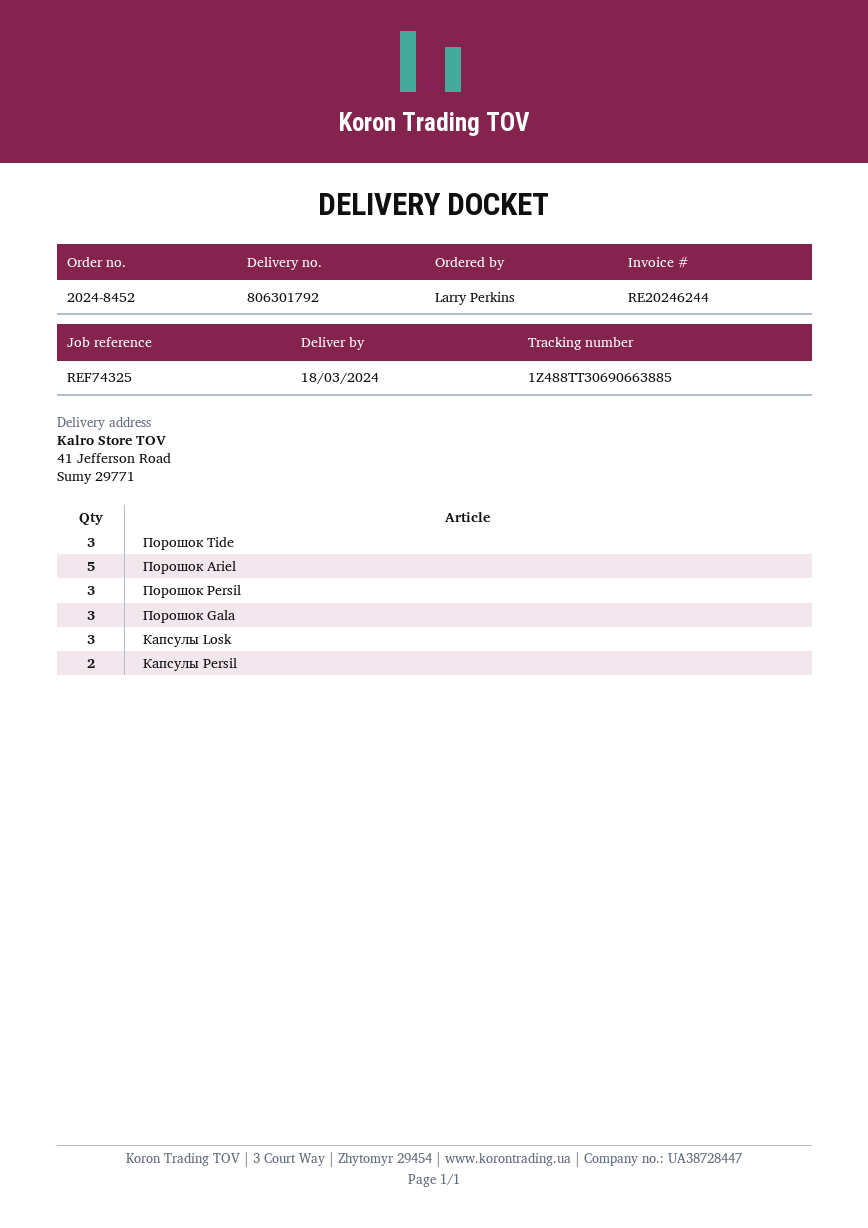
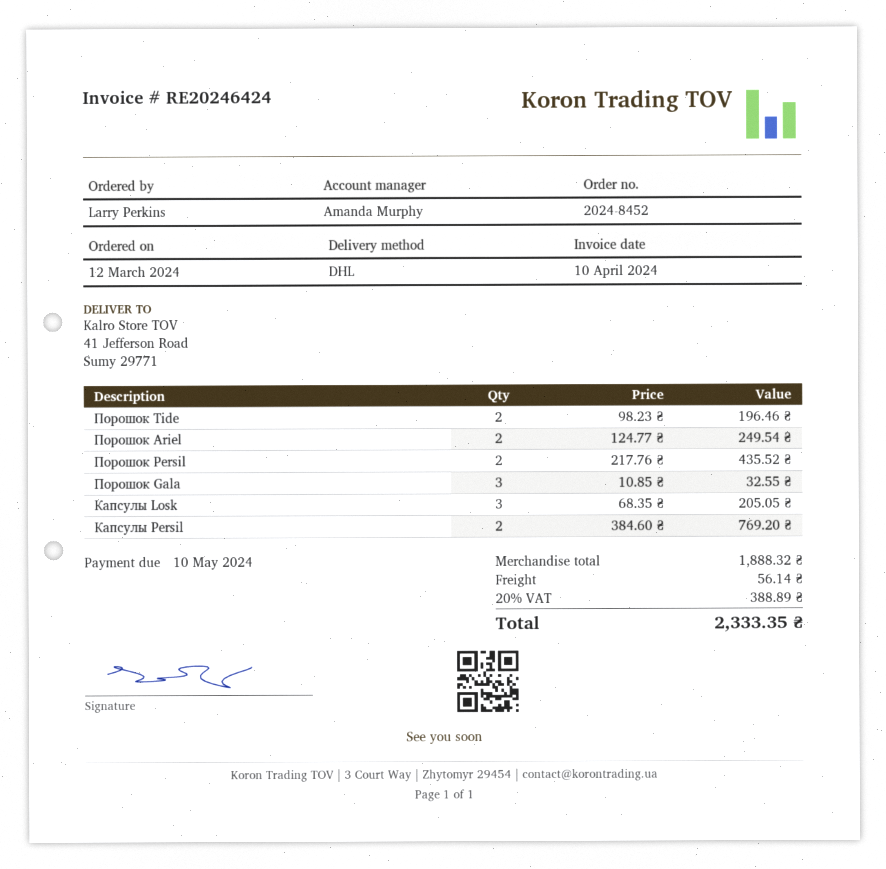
invoice number: RE20246244 -> RE20246424
Порошок Tide: 3 -> 2
Порошок Ariel: 5 -> 2
Порошок Persil: 3 -> 2

